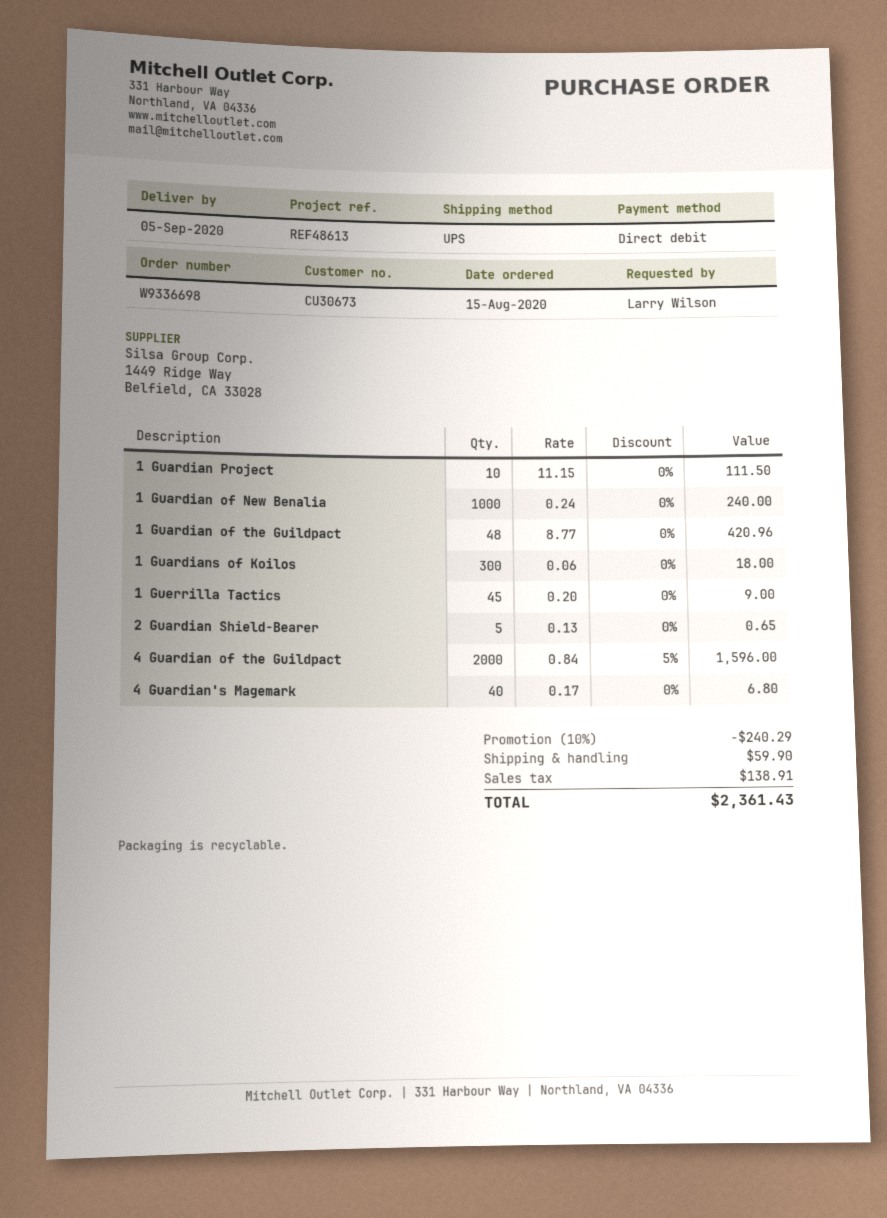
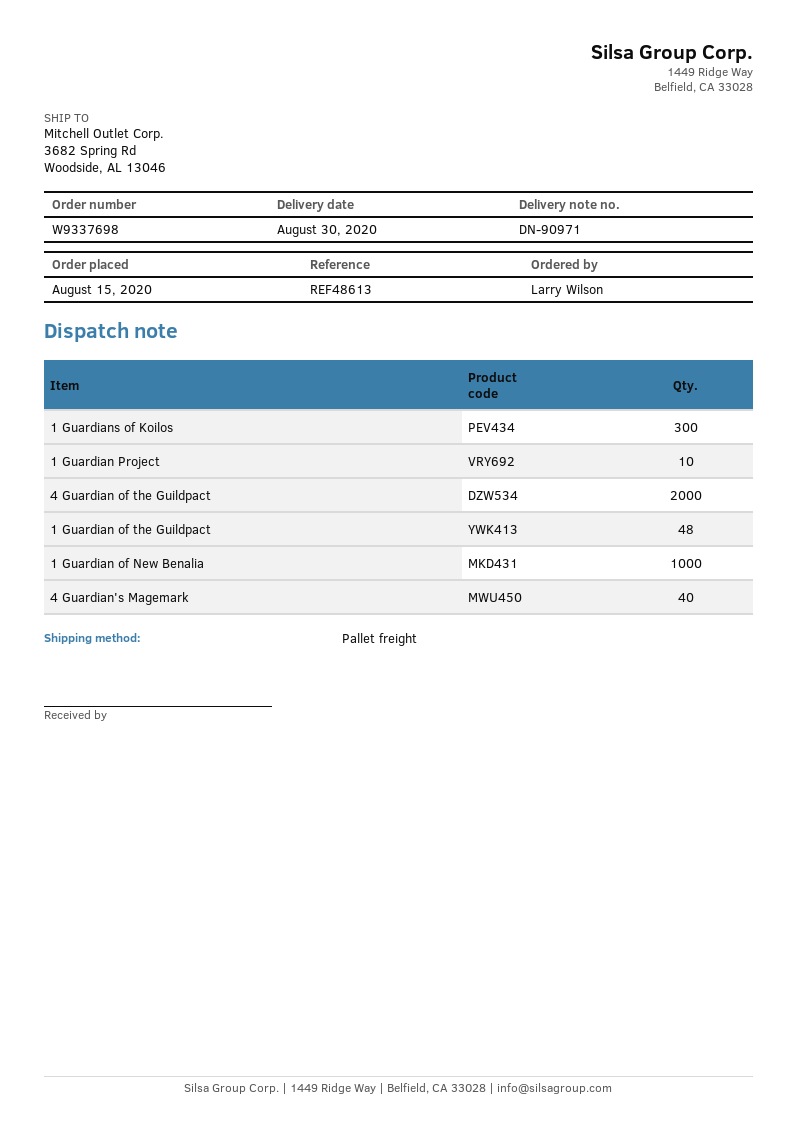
order number: W9336698 -> W9337698
delivery date: 2020-09-05 -> 2020-08-30
shipping method: UPS -> pallet freight
1 Guerrilla Tactics: 45 -> none
2 Guardian Shield-Bearer: 5 -> none

